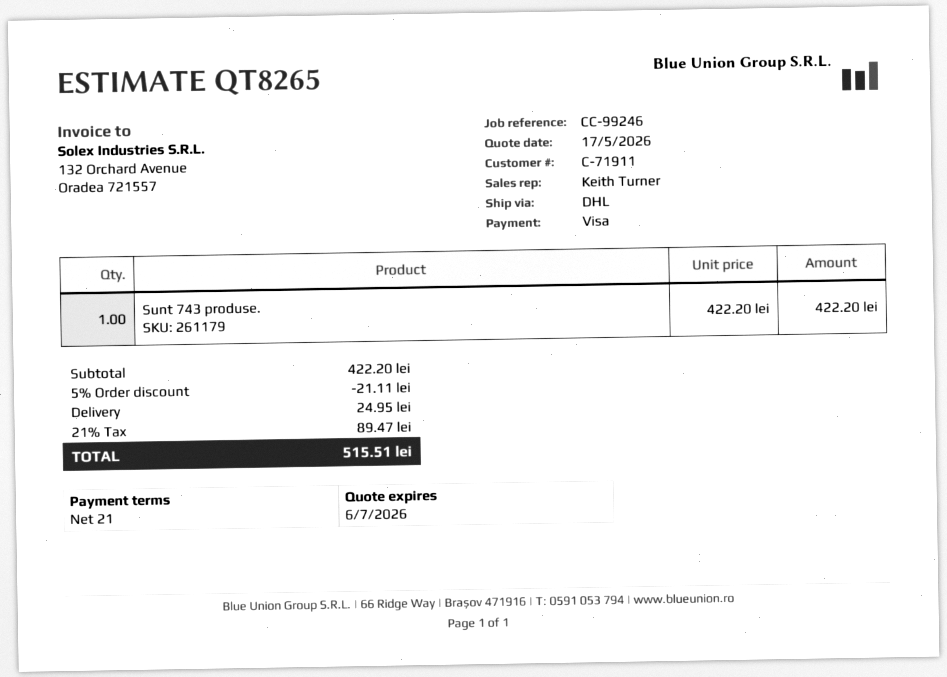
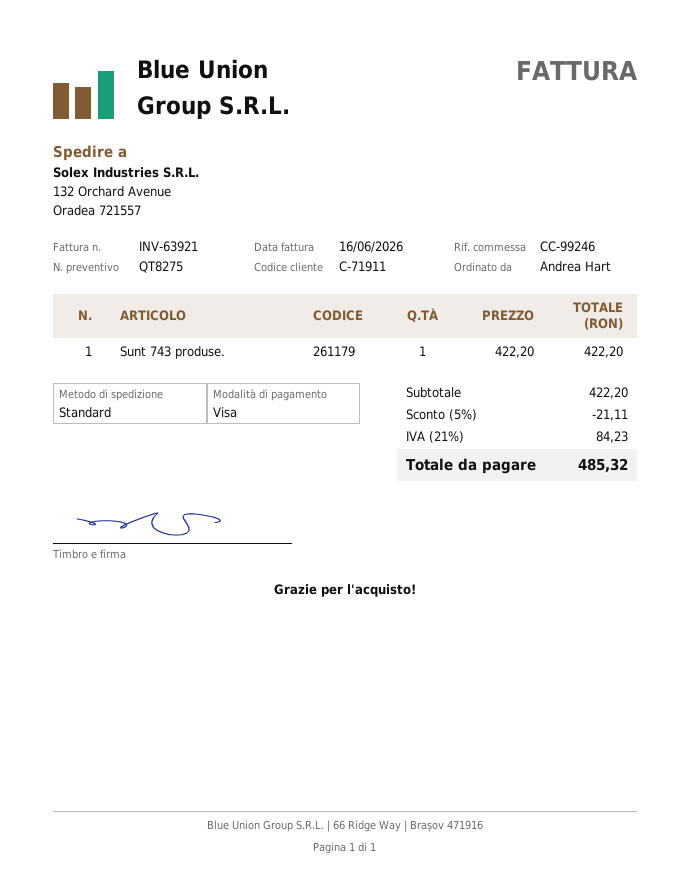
quote number: QT8265 -> QT8275
shipping method: DHL -> standard
shipping: 24.95 -> none
tax: 21% = 89.47 -> 21% = 84.23
total: 515.51 -> 485.32

